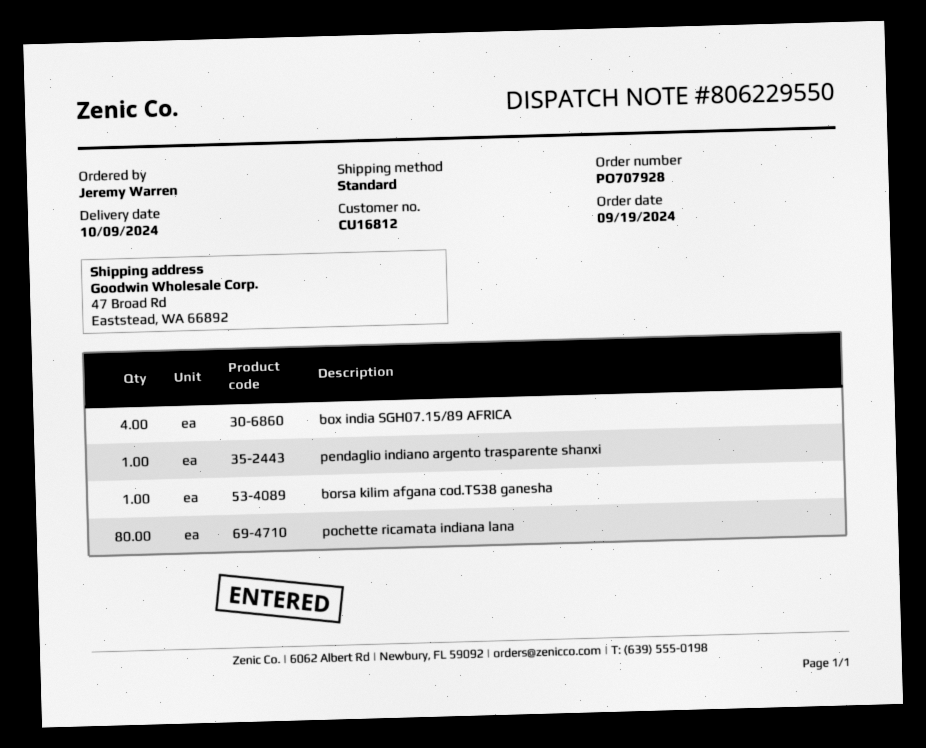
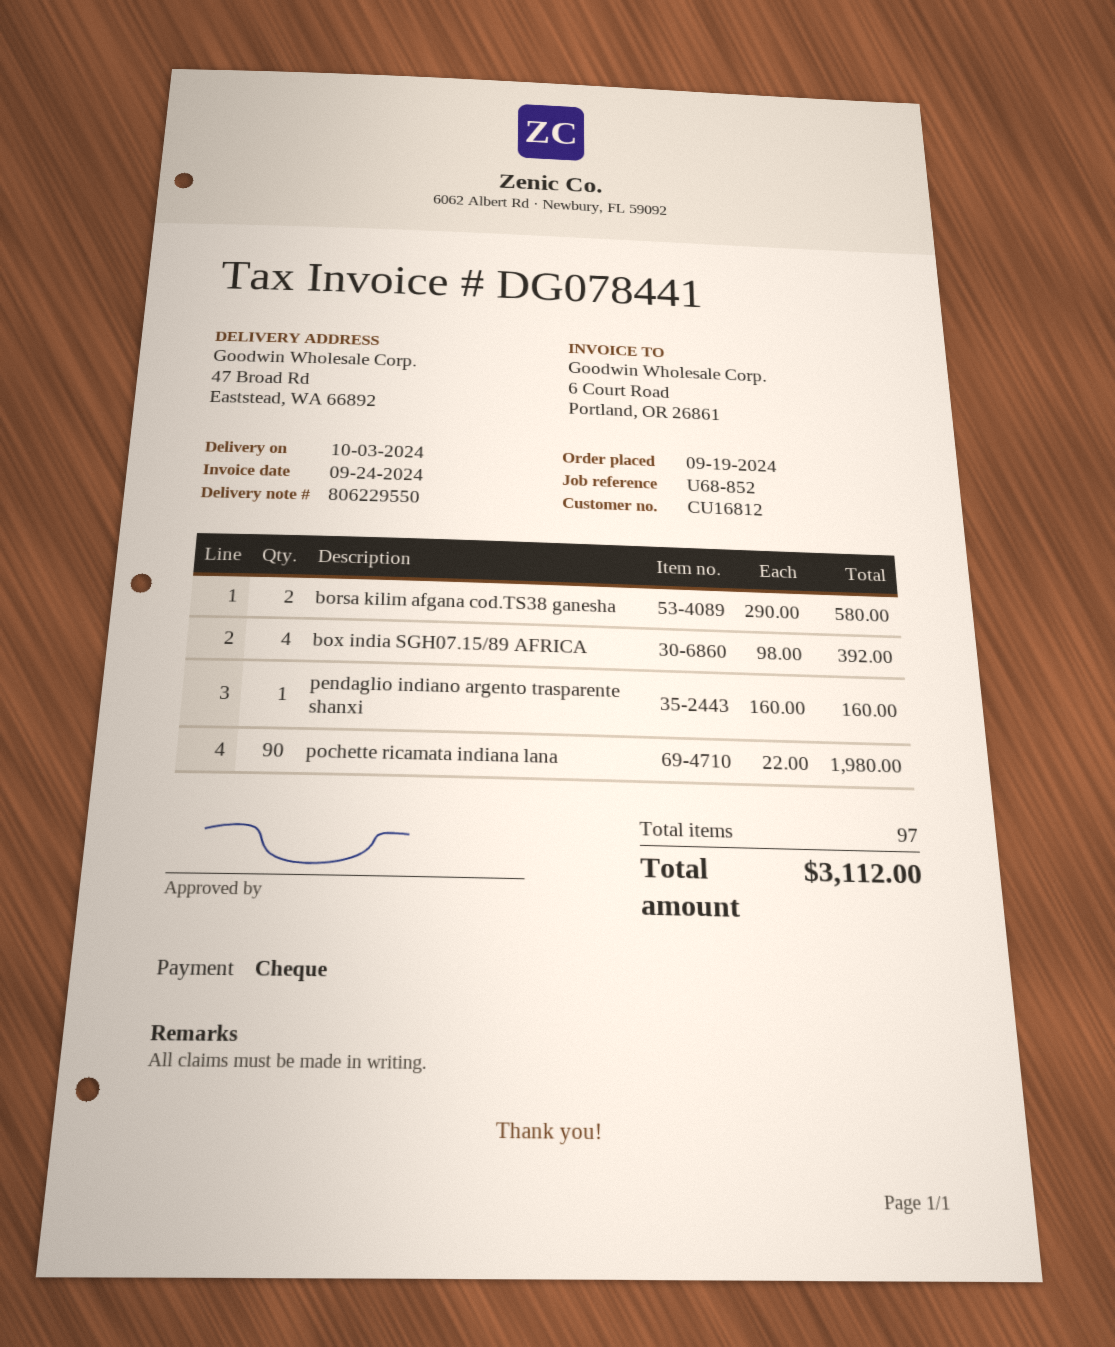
delivery date: 2024-10-09 -> 2024-10-03
borsa kilim afgana cod.TS38 ganesha: 1 -> 2
pochette ricamata indiana lana: 80 -> 90

